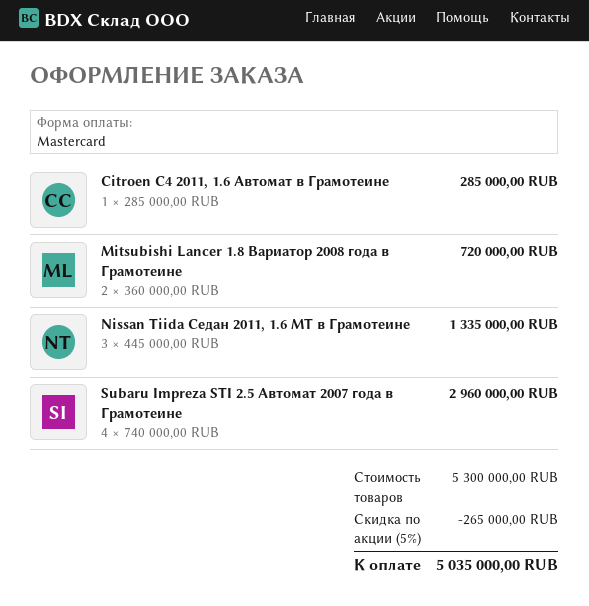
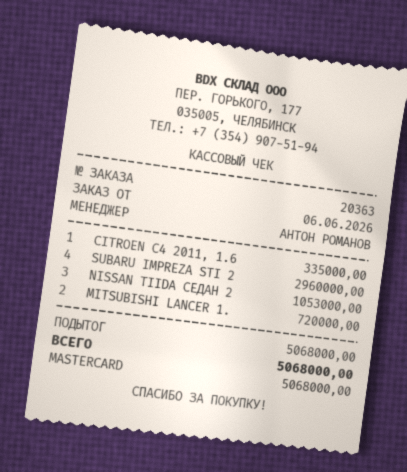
Citroen С4 2011, 1.6 Автомат в Грамотеине: 1 for 285000.00 -> 1 for 335000.00
Nissan Tiida Седан 2011, 1.6 МТ в Грамотеине: 3 for 1335000.00 -> 3 for 1053000.00
subtotal: 5300000.00 -> 5068000.00
discount: 5% = 265000.00 -> none
total: 5035000.00 -> 5068000.00

